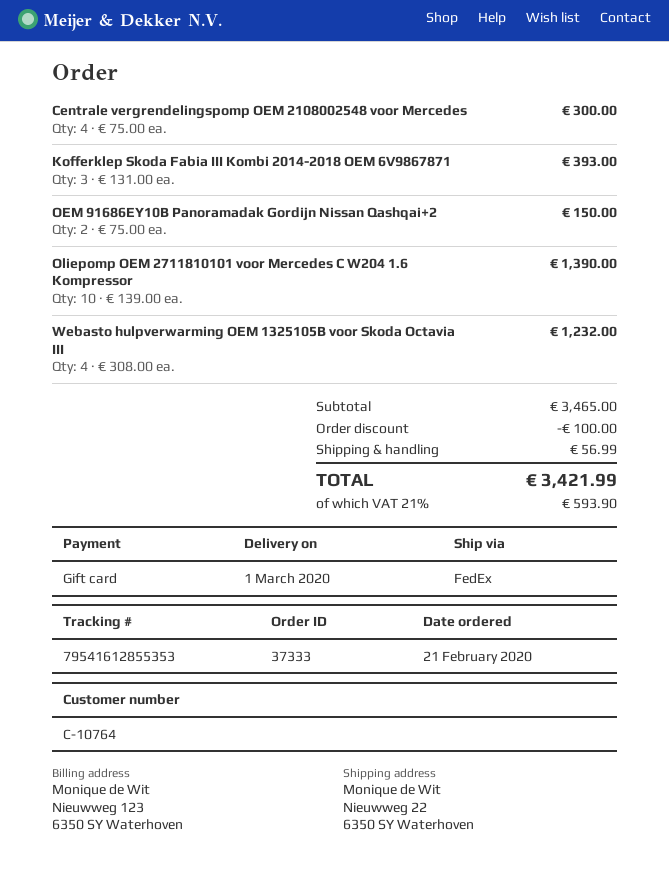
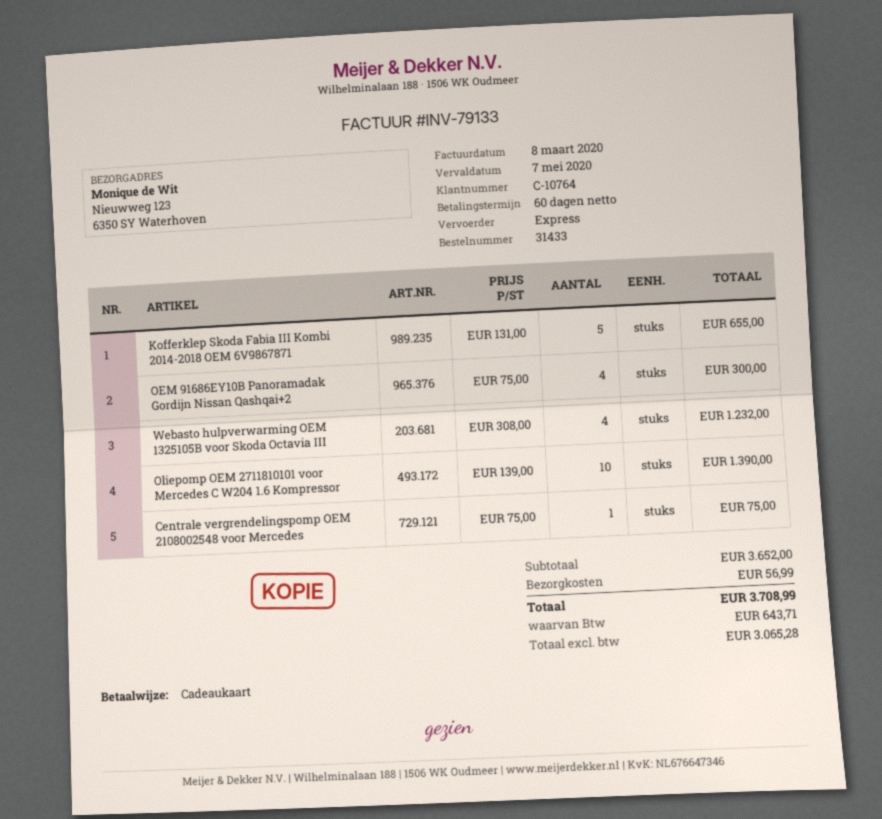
order number: 37333 -> 31433
shipping method: FedEx -> express
ship to: Nieuwweg 22, 6350 SY Waterhoven -> Nieuwweg 123, 6350 SY Waterhoven
Centrale vergrendelingspomp OEM 2108002548 voor Mercedes: 4 x 75.00 = 300.00 -> 1 x 75.00 = 75.00
Kofferklep Skoda Fabia III Kombi 2014-2018 OEM 6V9867871: 3 x 131.00 = 393.00 -> 5 x 131.00 = 655.00
OEM 91686EY10B Panoramadak Gordijn Nissan Qashqai+2: 2 x 75.00 = 150.00 -> 4 x 75.00 = 300.00
subtotal: 3465.00 -> 3652.00
discount: 100.00 -> none
tax: 593.90 -> 643.71
total: 3421.99 -> 3708.99

